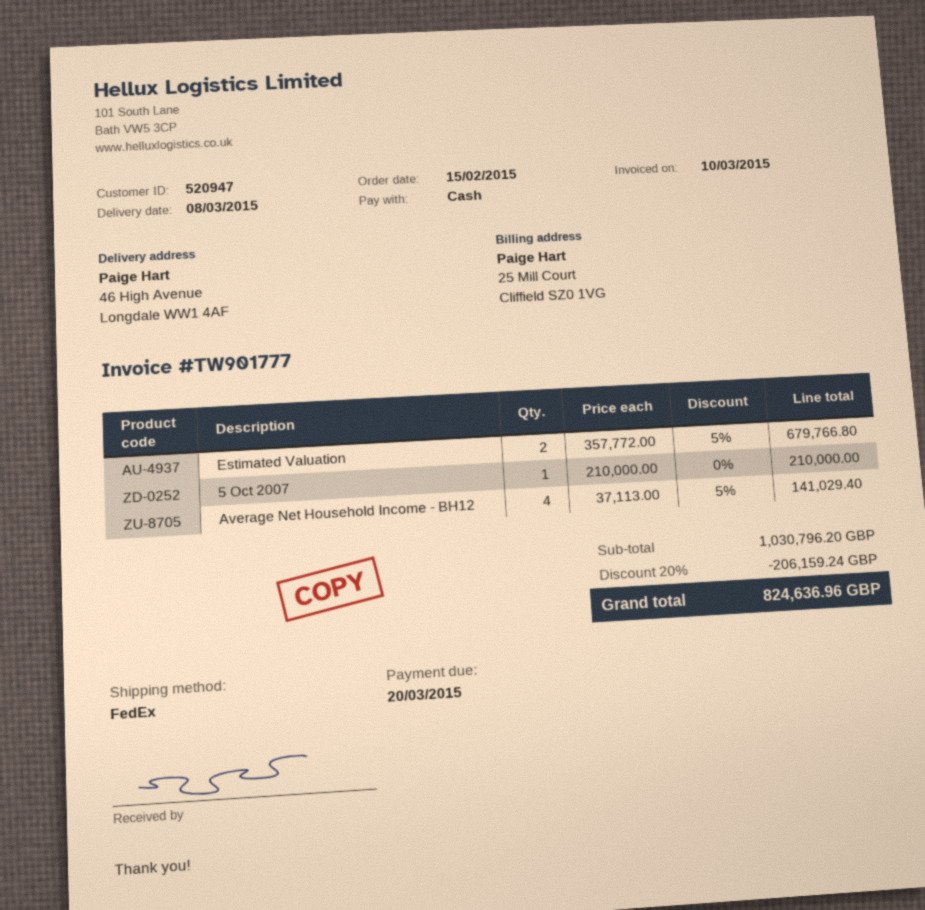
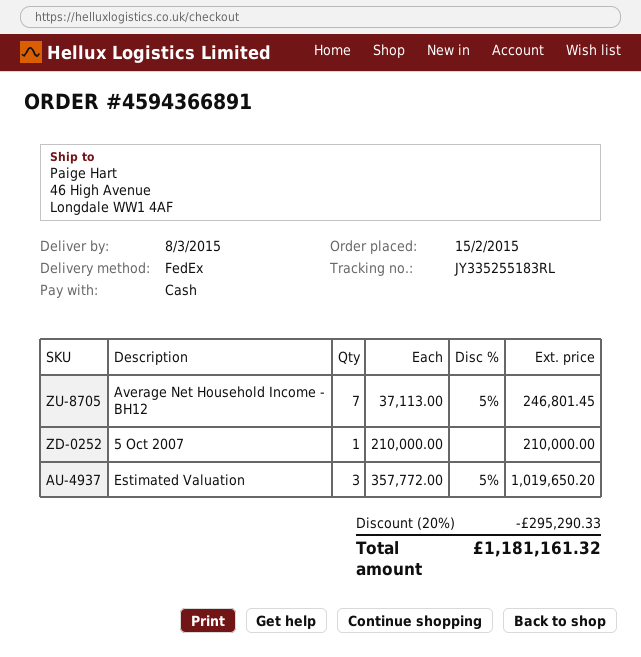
Estimated Valuation: 2 x 357772.00 - 5% = 679766.80 -> 3 x 357772.00 - 5% = 1019650.20
Average Net Household Income - BH12: 4 x 37113.00 - 5% = 141029.40 -> 7 x 37113.00 - 5% = 246801.45
discount: 20% = 206159.24 -> 20% = 295290.33
total: 824636.96 -> 1181161.32

